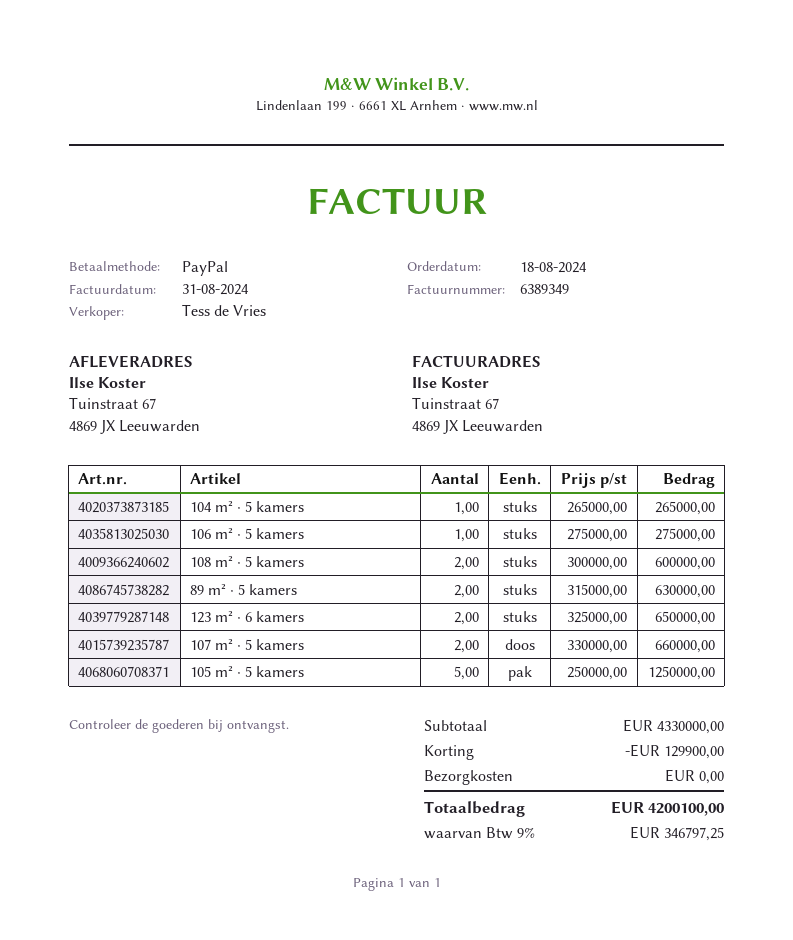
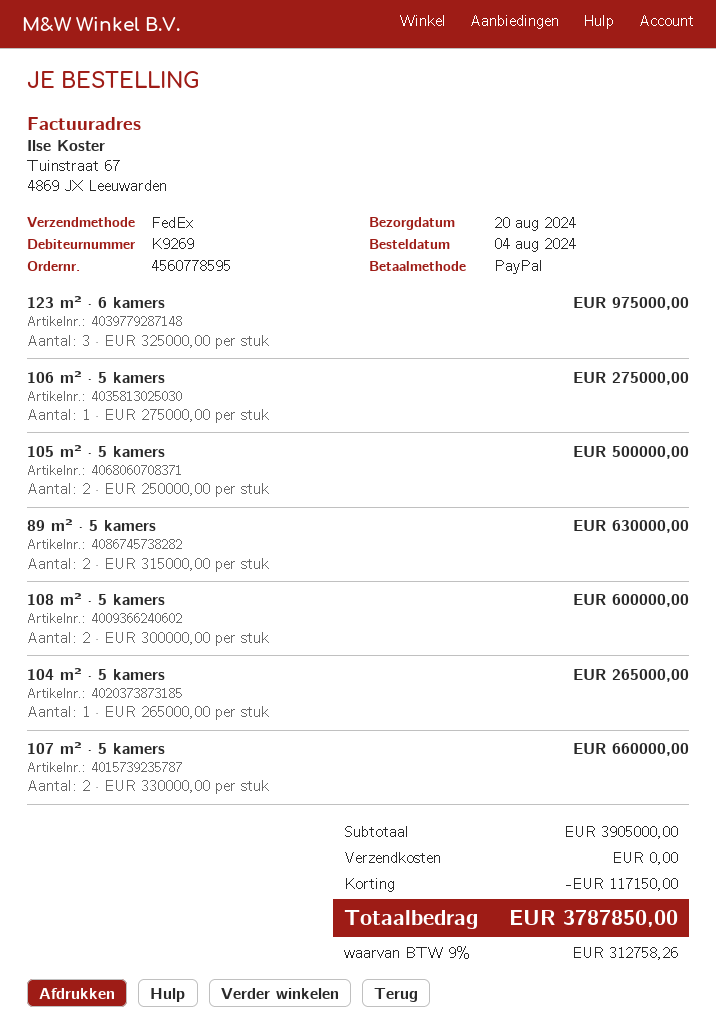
order date: 2024-08-18 -> 2024-08-04
123 m² · 6 kamers: 2 x 325000.00 = 650000.00 -> 3 x 325000.00 = 975000.00
105 m² · 5 kamers: 5 x 250000.00 = 1250000.00 -> 2 x 250000.00 = 500000.00
subtotal: 4330000.00 -> 3905000.00
discount: 129900.00 -> 117150.00
tax: 9% = 346797.25 -> 9% = 312758.26
total: 4200100.00 -> 3787850.00

